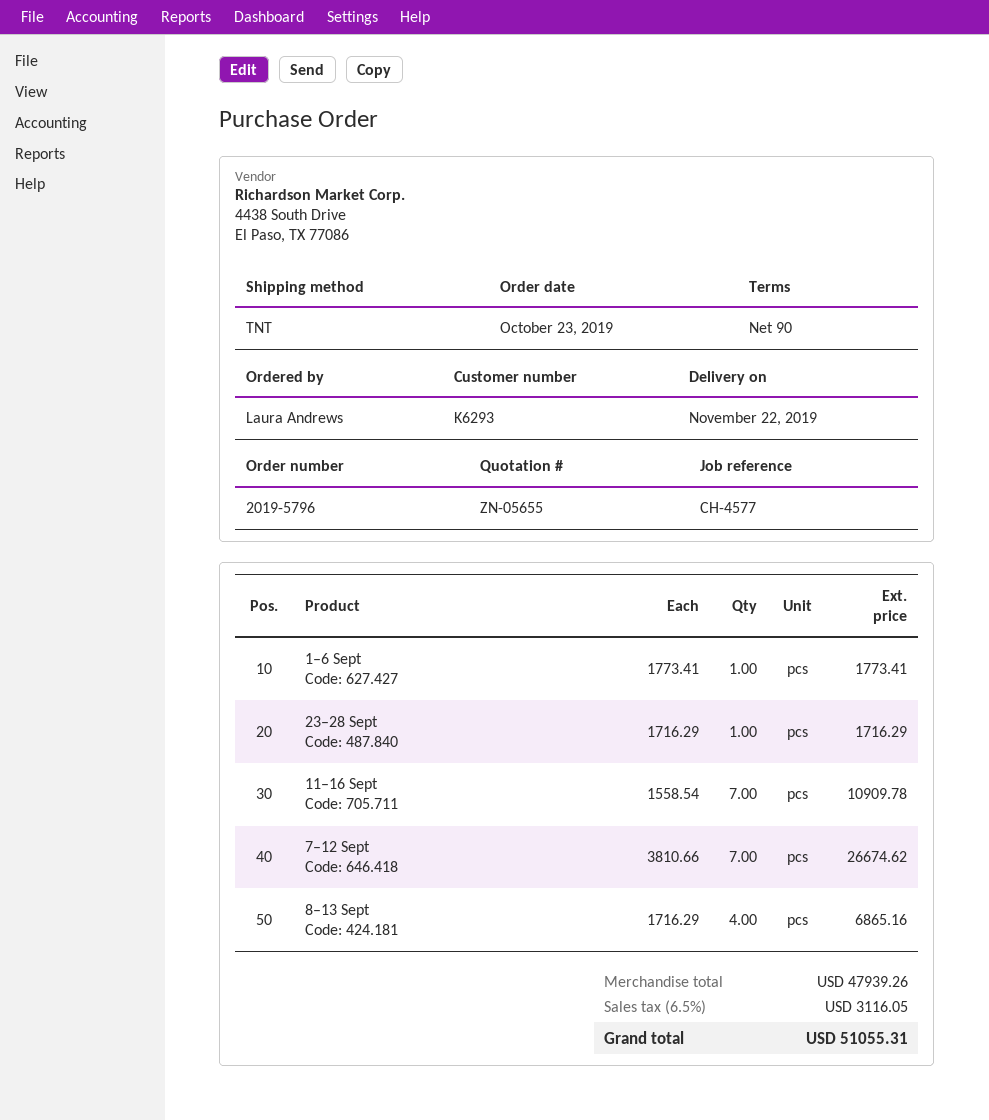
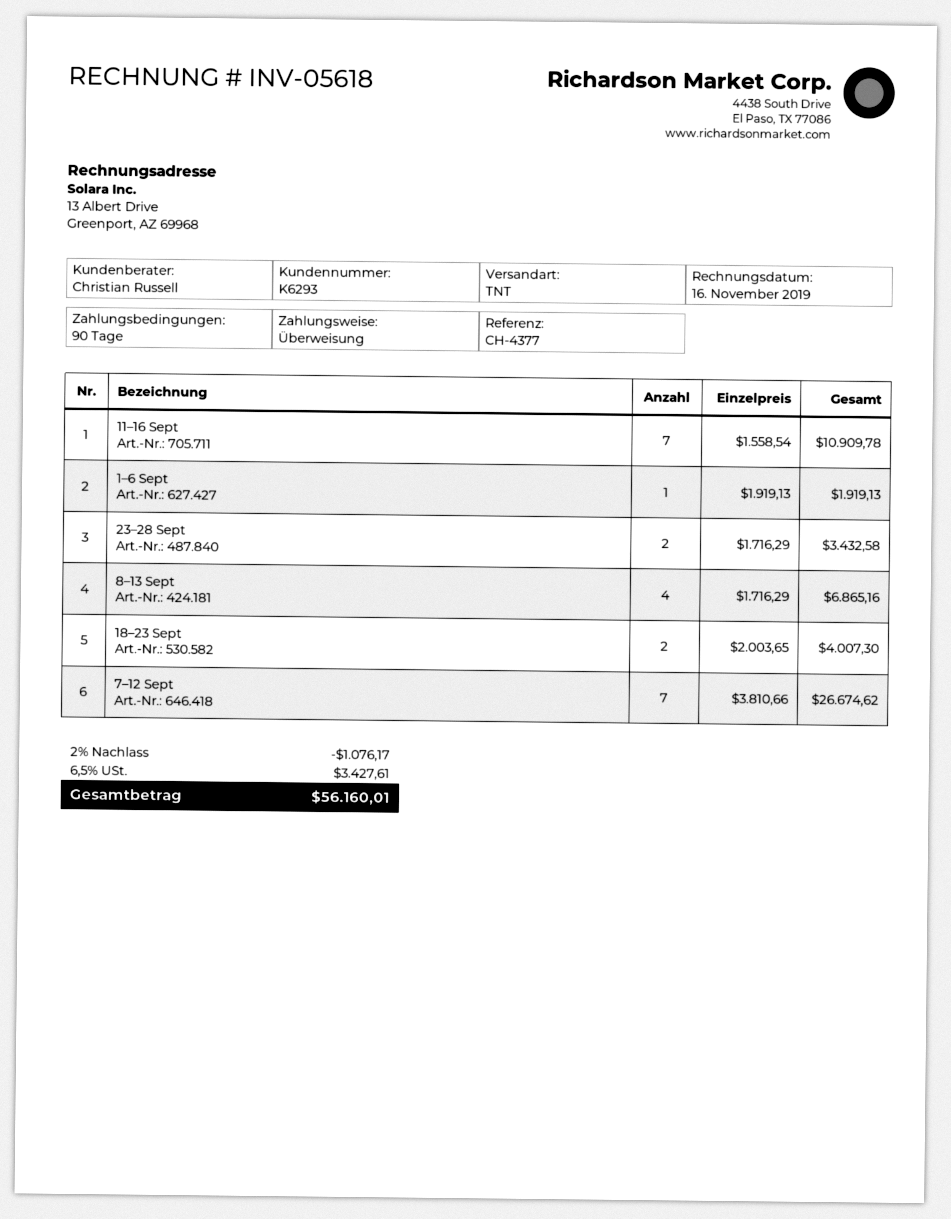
reference: CH-4577 -> CH-4377
1–6 Sept: 1 x 1773.41 = 1773.41 -> 1 x 1919.13 = 1919.13
23–28 Sept: 1 x 1716.29 = 1716.29 -> 2 x 1716.29 = 3432.58
18–23 Sept: none -> 2 x 2003.65 = 4007.30
discount: none -> 2% = 1076.17
tax: 6.5% = 3116.05 -> 6.5% = 3427.61
total: 51055.31 -> 56160.01

